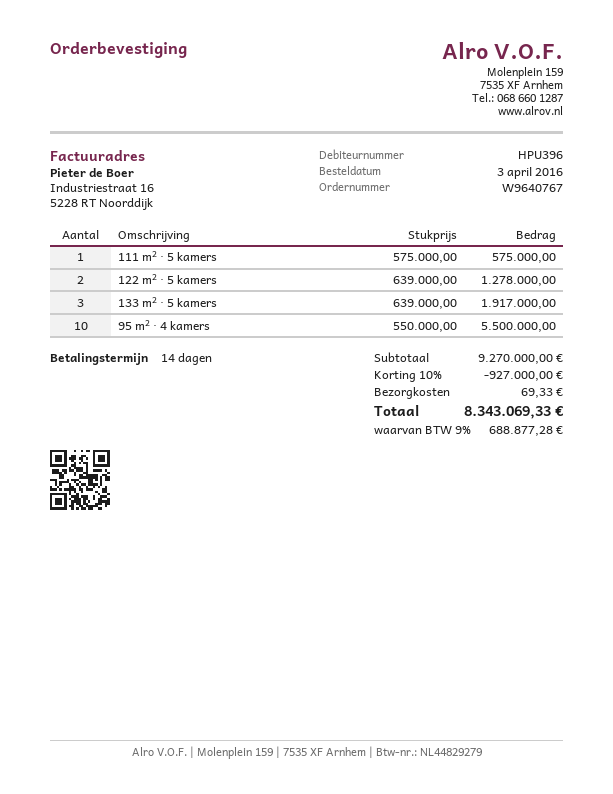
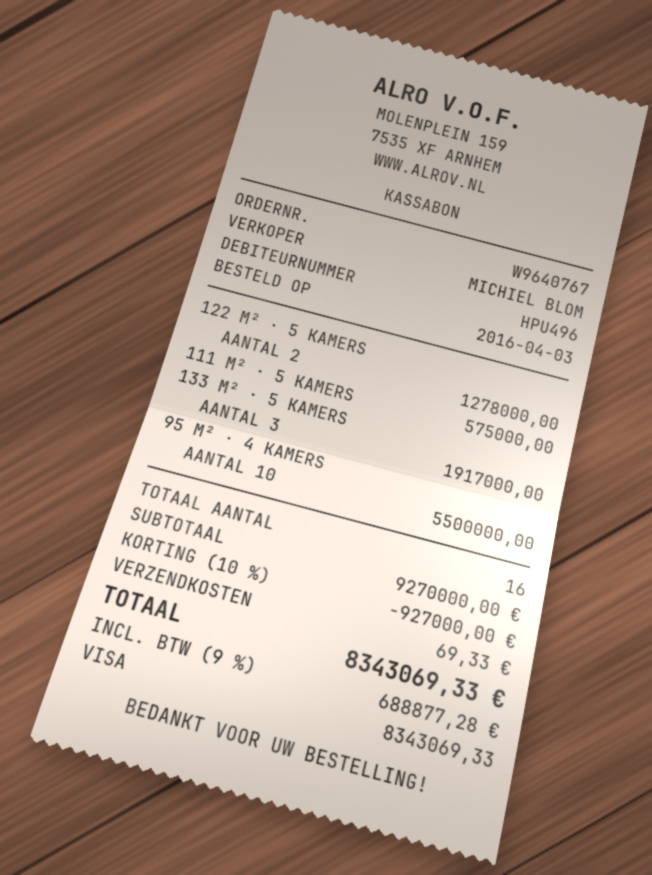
customer number: HPU396 -> HPU496

